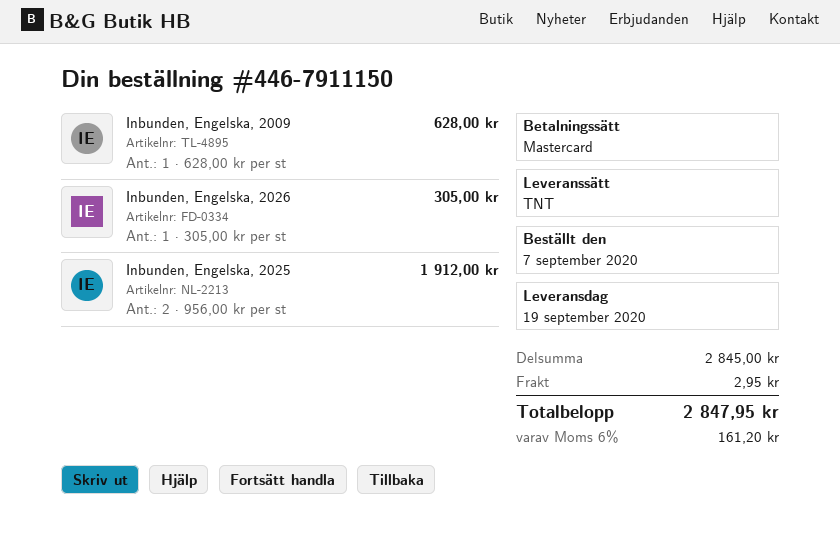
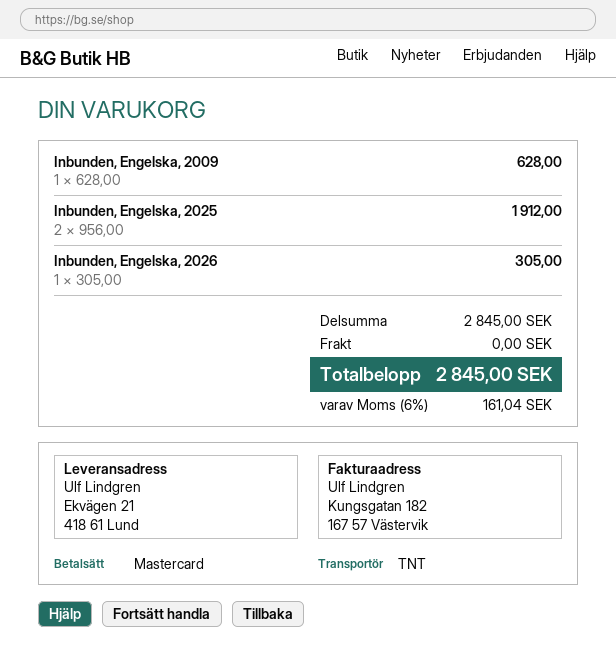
shipping: 2.95 -> 0.00
tax: 6% = 161.20 -> 6% = 161.04
total: 2847.95 -> 2845.00

